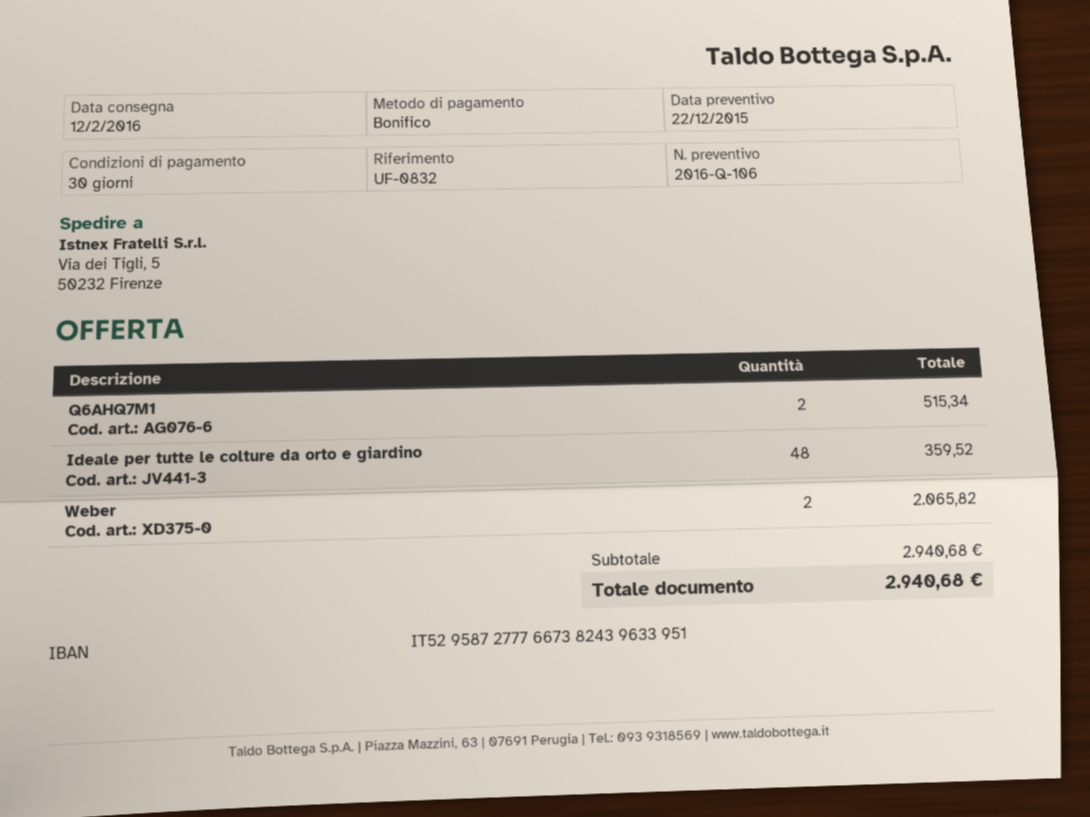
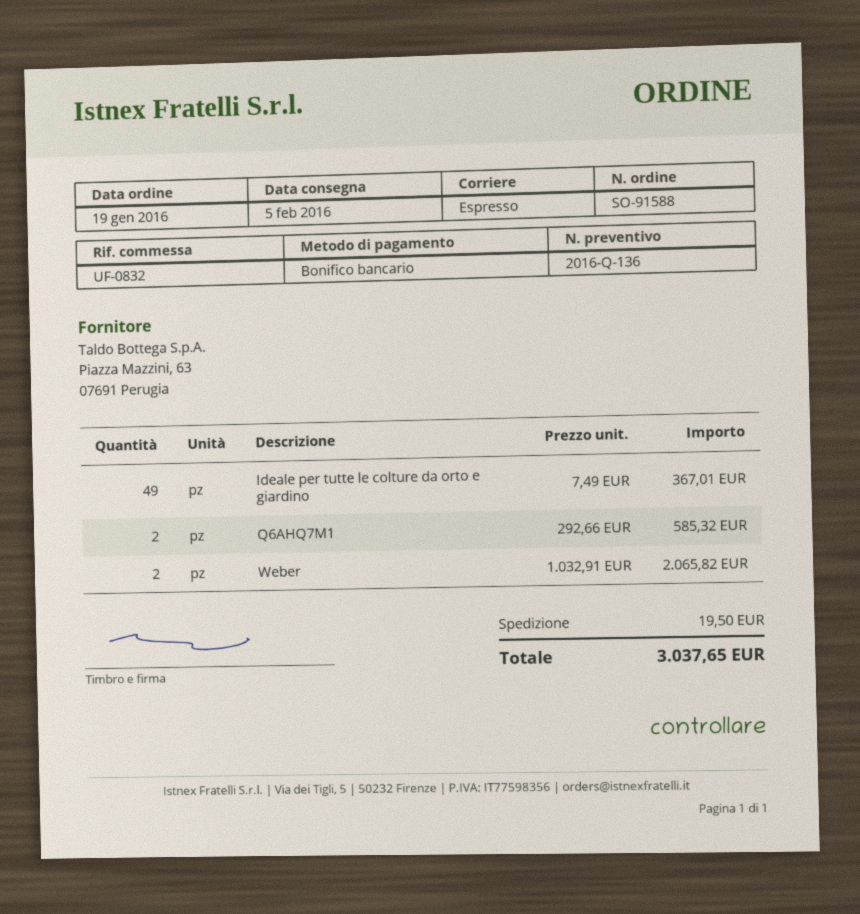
quote number: 2016-Q-106 -> 2016-Q-136
delivery date: 2016-02-12 -> 2016-02-05
Q6AHQ7M1: 2 for 515.34 -> 2 for 585.32
Ideale per tutte le colture da orto e giardino: 48 for 359.52 -> 49 for 367.01
shipping: none -> 19.50
total: 2940.68 -> 3037.65

